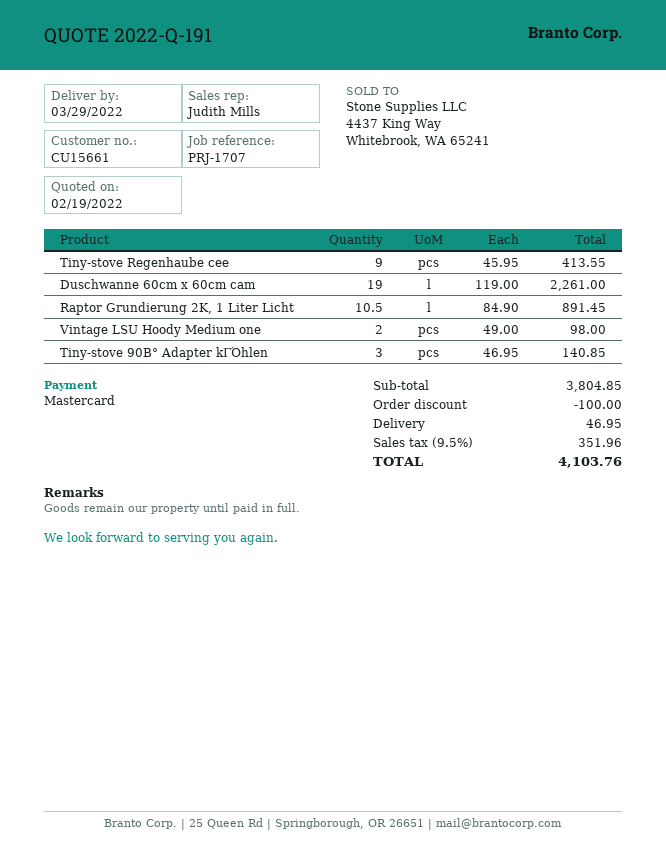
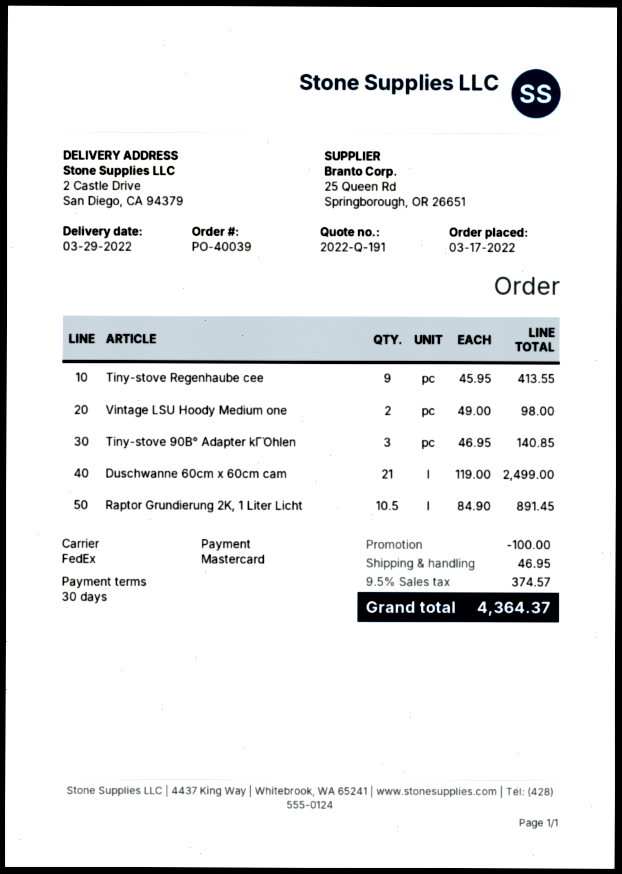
Duschwanne 60cm x 60cm cam: 19 x 119.00 = 2261.00 -> 21 x 119.00 = 2499.00
tax: 9.5% = 351.96 -> 9.5% = 374.57
total: 4103.76 -> 4364.37

